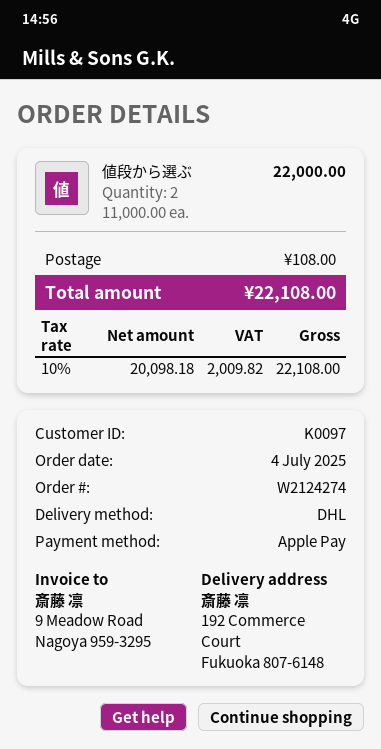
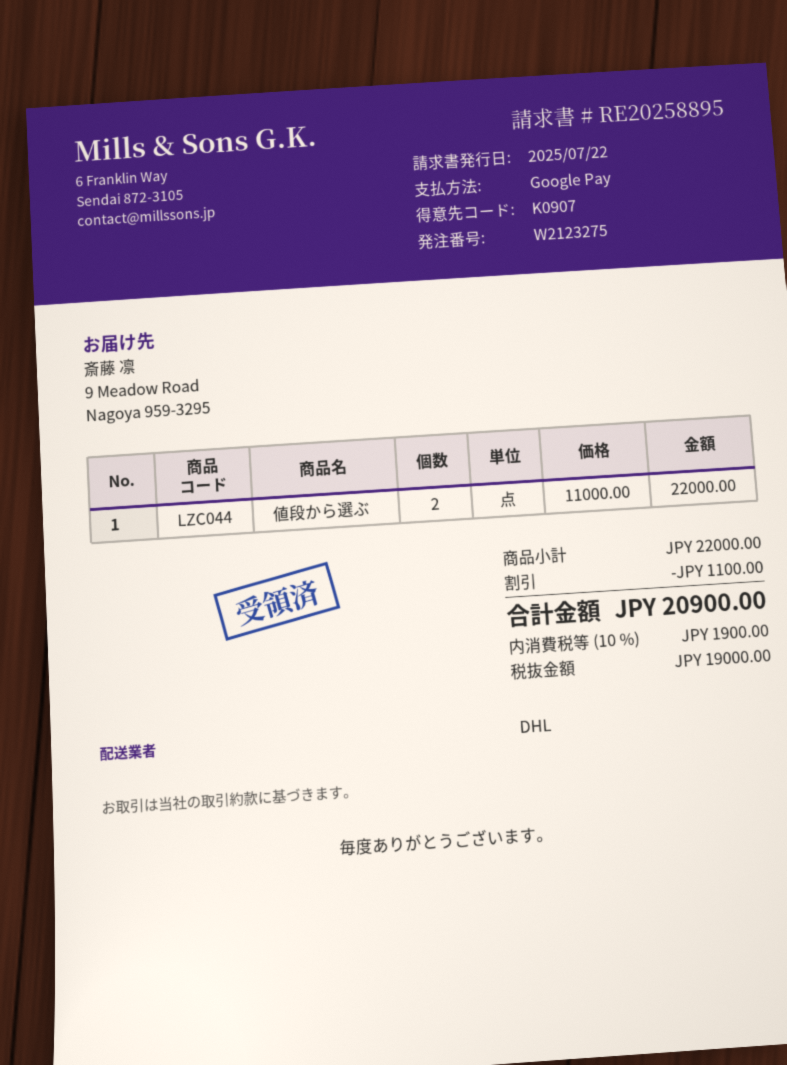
order number: W2124274 -> W2123275
customer number: K0097 -> K0907
payment method: Apple Pay -> Google Pay
ship to: 192 Commerce Court, Fukuoka 807-6148 -> 9 Meadow Road, Nagoya 959-3295
discount: none -> 1100.00
shipping: 108.00 -> none
net: 20098.18 -> 19000.00
tax: 10% = 2009.82 -> 10% = 1900.00
total: 22108.00 -> 20900.00

